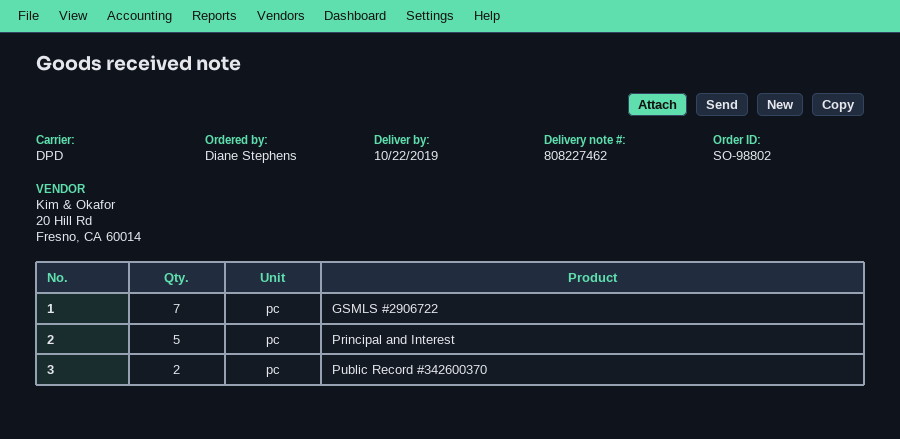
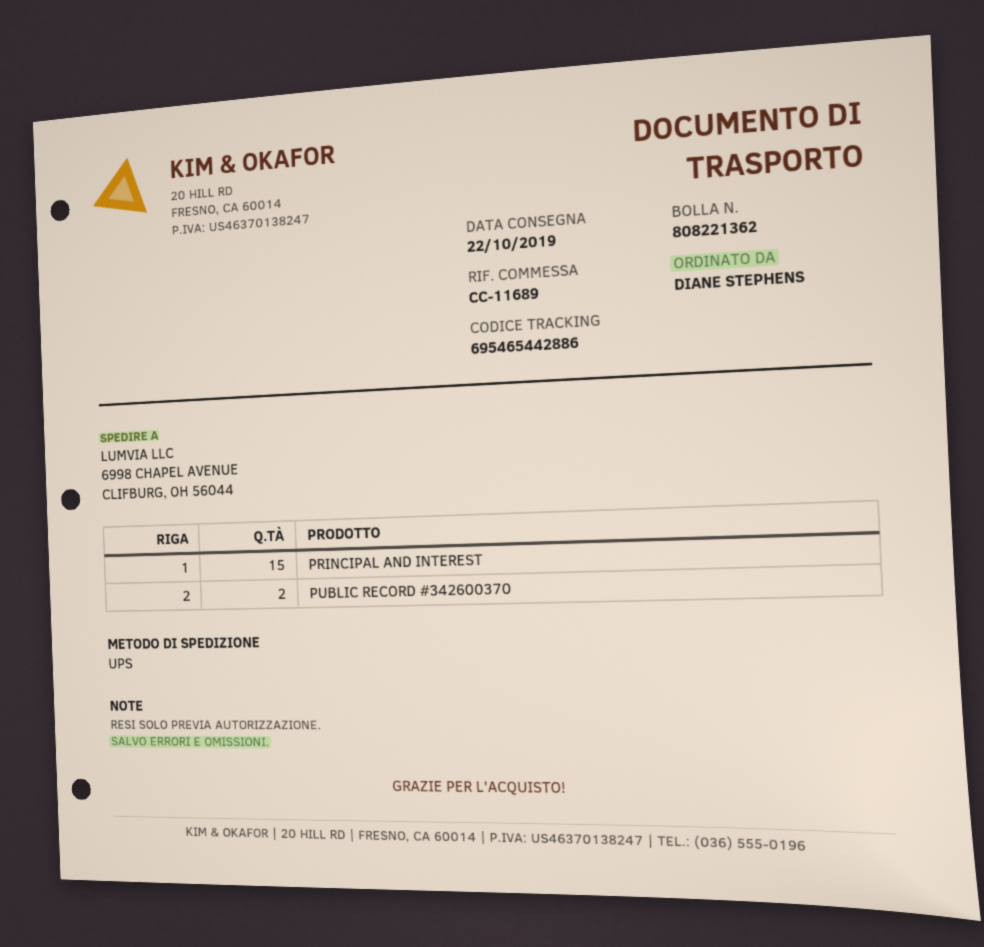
delivery note number: 808227462 -> 808221362
shipping method: DPD -> UPS
GSMLS #2906722: 7 -> none
Principal and Interest: 5 -> 15

